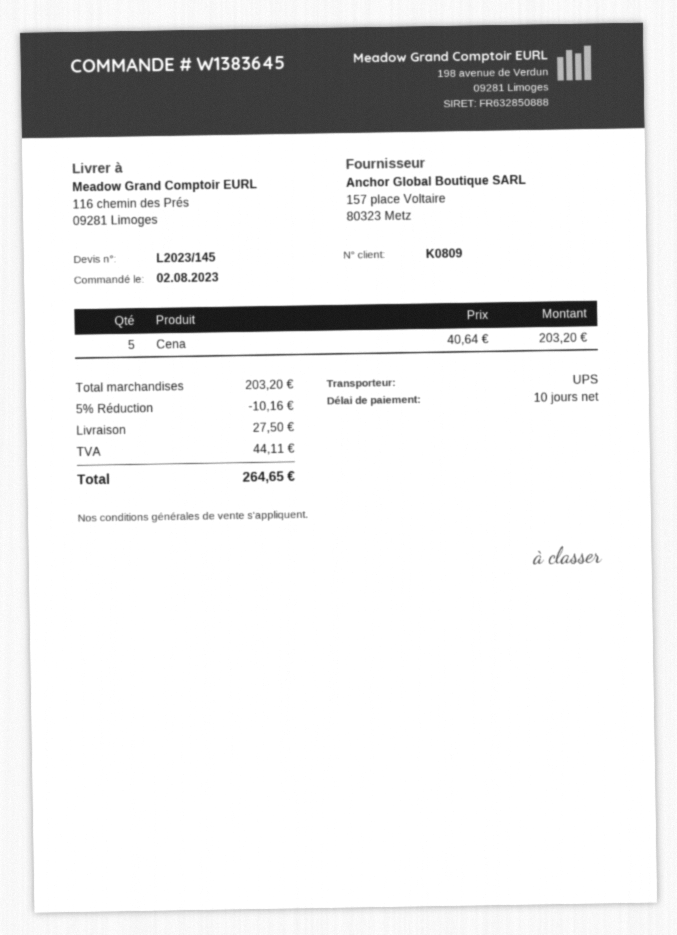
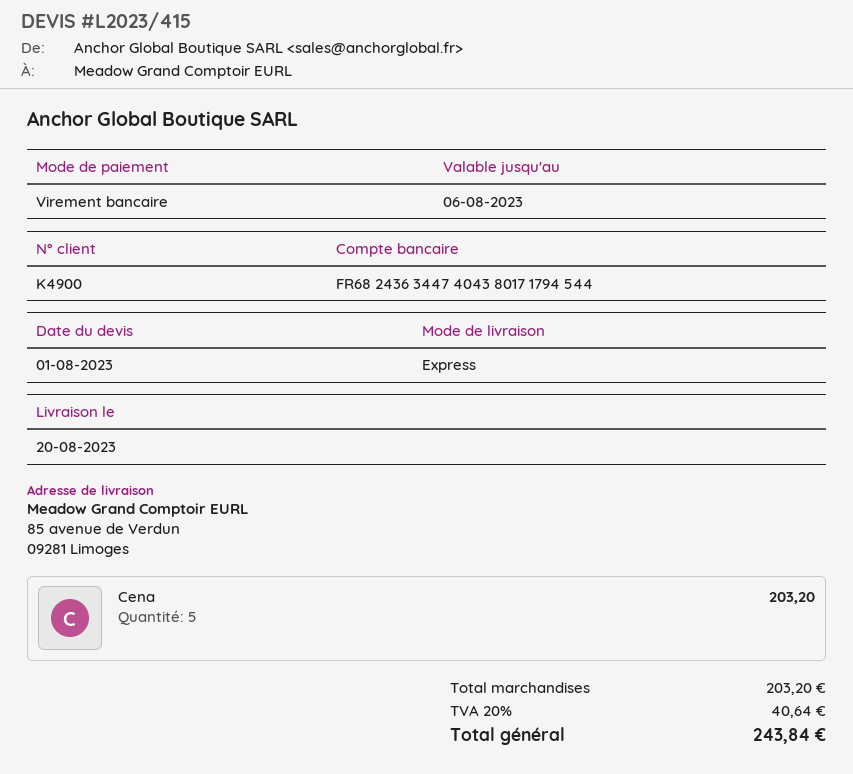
quote number: L2023/145 -> L2023/415
customer number: K0809 -> K4900
shipping method: UPS -> express
ship to: 116 chemin des Prés, 09281 Limoges -> 85 avenue de Verdun, 09281 Limoges
discount: 5% = 10.16 -> none
shipping: 27.50 -> none
tax: 44.11 -> 40.64
total: 264.65 -> 243.84

